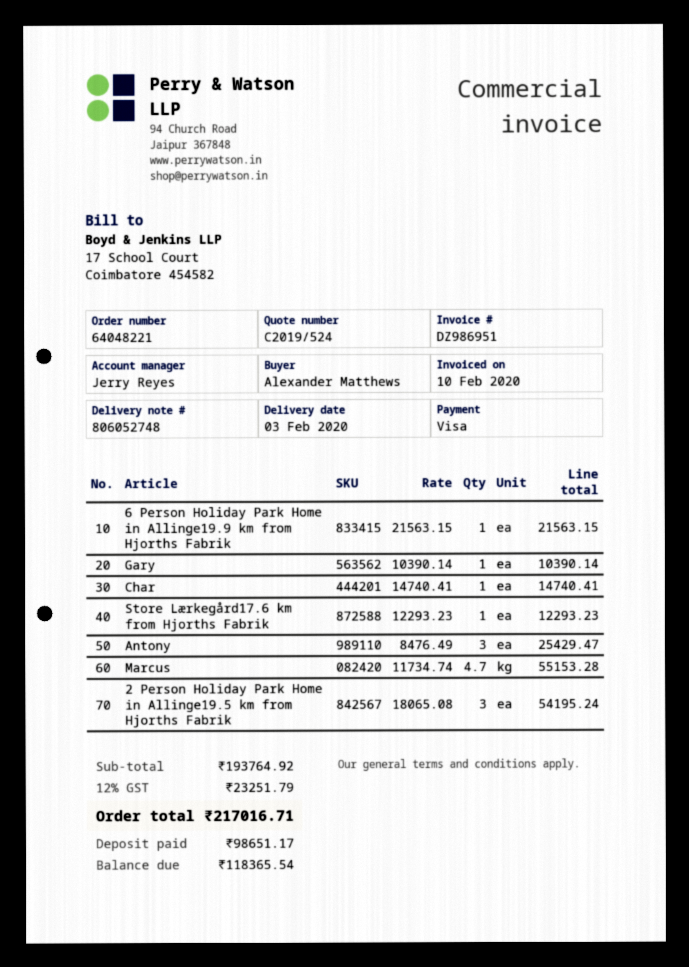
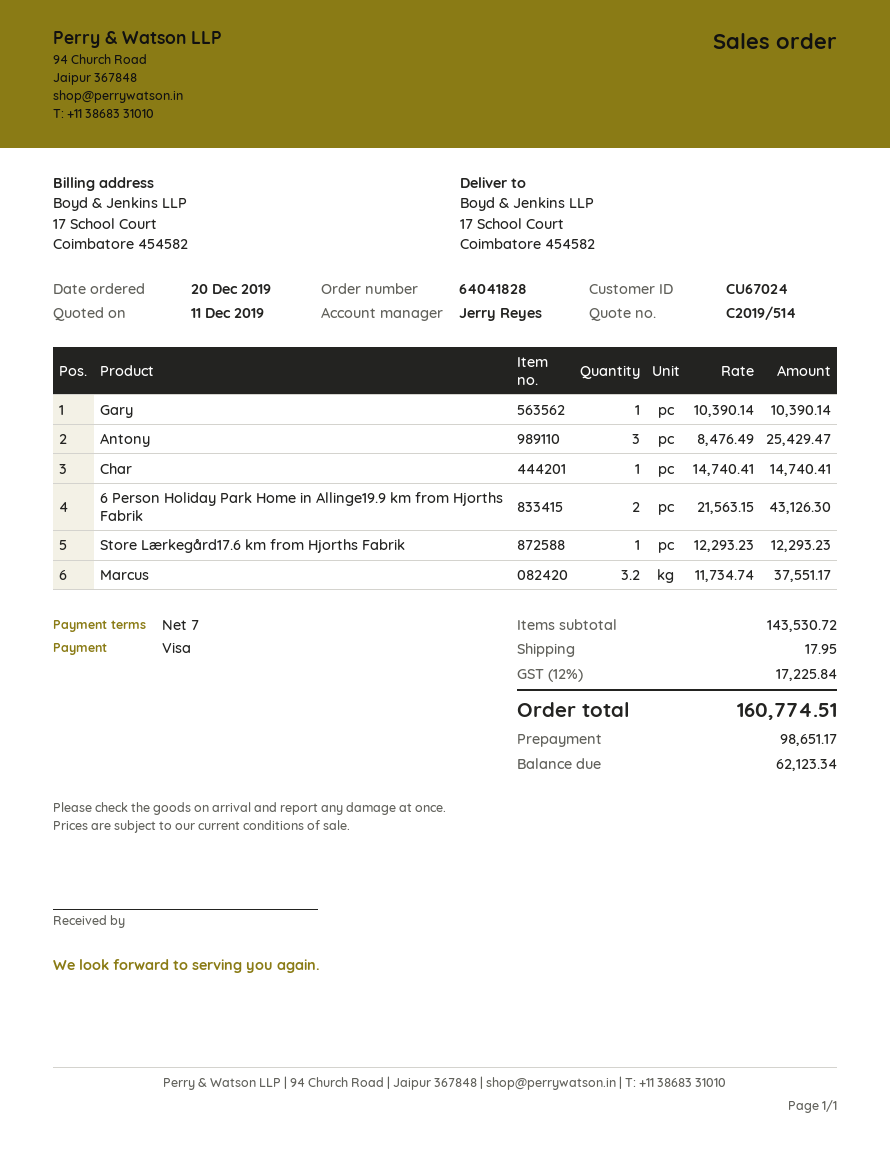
quote number: C2019/524 -> C2019/514
order number: 64048221 -> 64041828
6 Person Holiday Park Home in Allinge19.9 km from Hjorths Fabrik: 1 x 21563.15 = 21563.15 -> 2 x 21563.15 = 43126.30
Marcus: 4.7 x 11734.74 = 55153.28 -> 3.2 x 11734.74 = 37551.17
2 Person Holiday Park Home in Allinge19.5 km from Hjorths Fabrik: 3 x 18065.08 = 54195.24 -> none
subtotal: 193764.92 -> 143530.72
shipping: none -> 17.95
tax: 12% = 23251.79 -> 12% = 17225.84
total: 217016.71 -> 160774.51
balance: 118365.54 -> 62123.34

